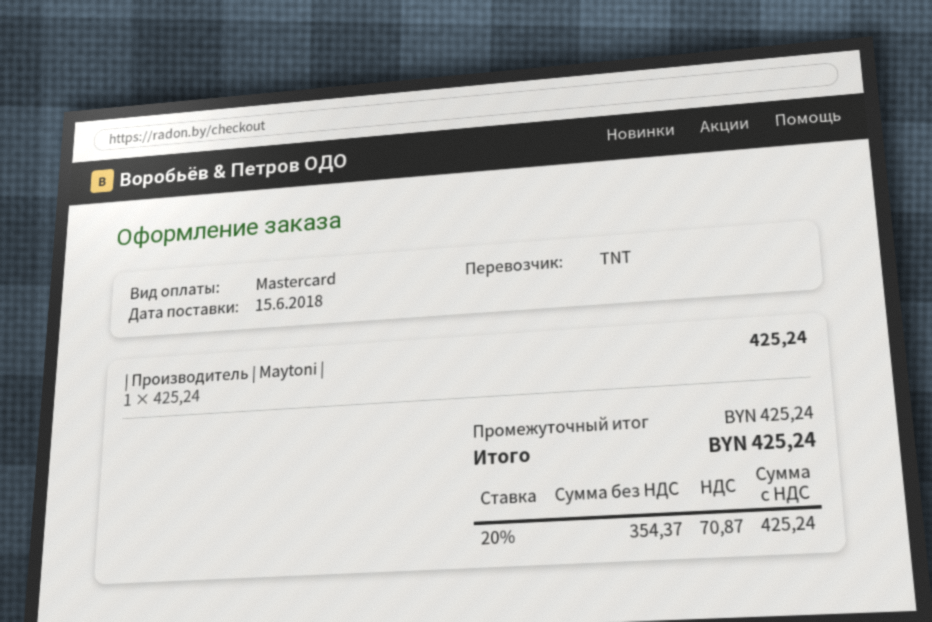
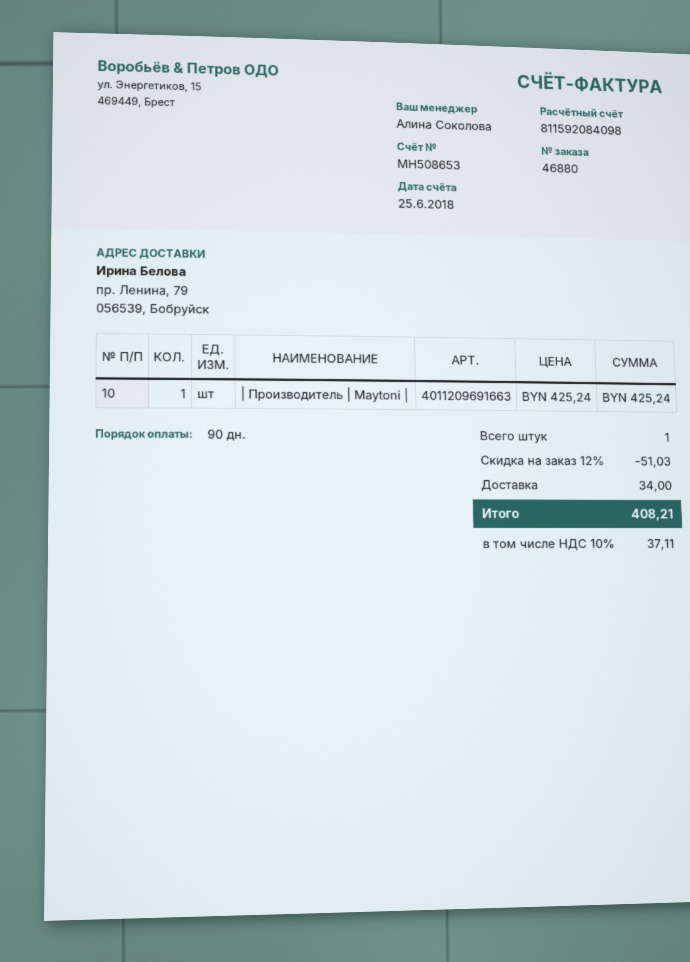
discount: none -> 12% = 51.03
shipping: none -> 34.00
tax: 20% = 70.87 -> 10% = 37.11
total: 425.24 -> 408.21

